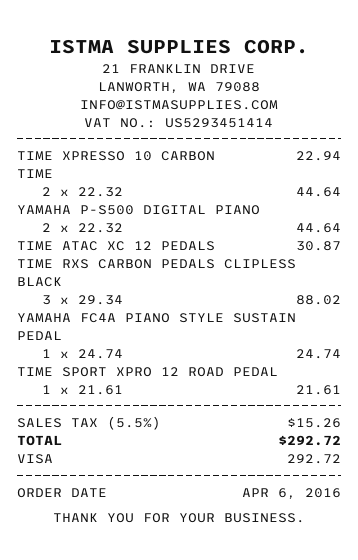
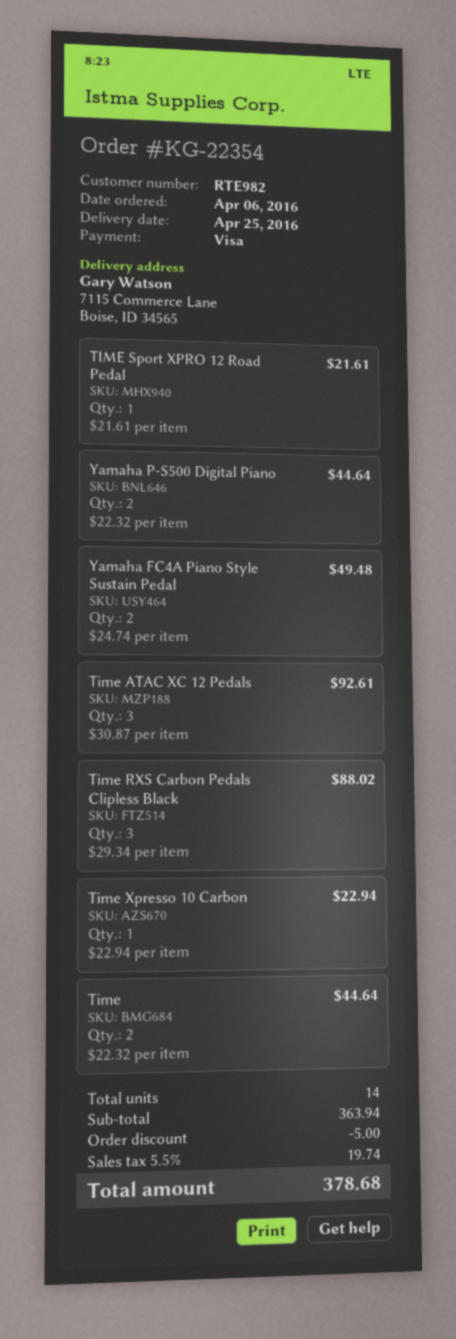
TIME ATAC XC 12 PEDALS: 1 x 30.87 = 30.87 -> 3 x 30.87 = 92.61
YAMAHA FC4A PIANO STYLE SUSTAIN PEDAL: 1 x 24.74 = 24.74 -> 2 x 24.74 = 49.48
discount: none -> 5.00
tax: 5.5% = 15.26 -> 5.5% = 19.74
total: 292.72 -> 378.68

